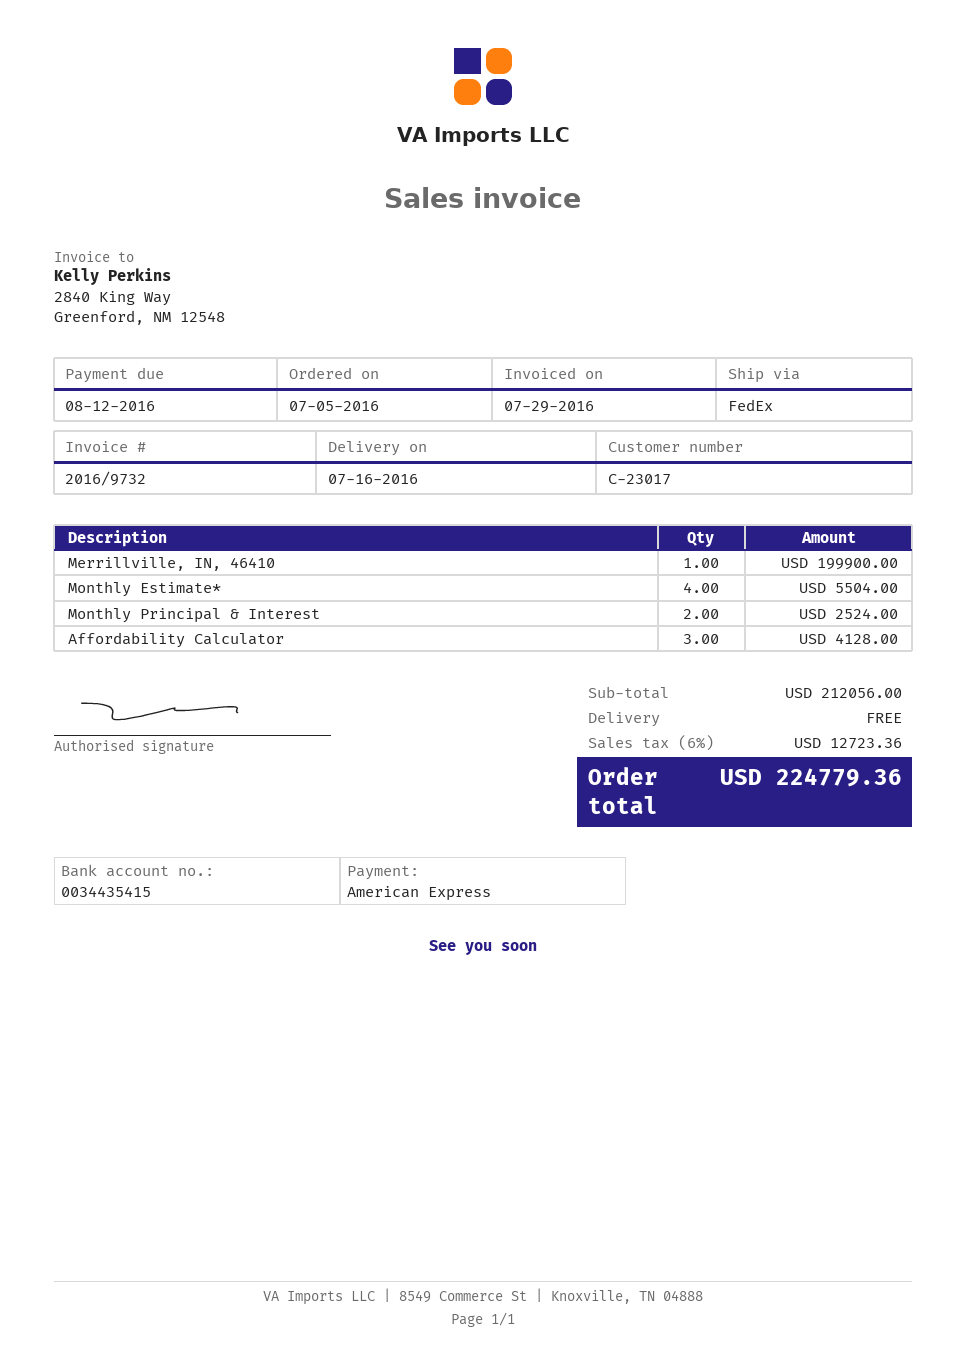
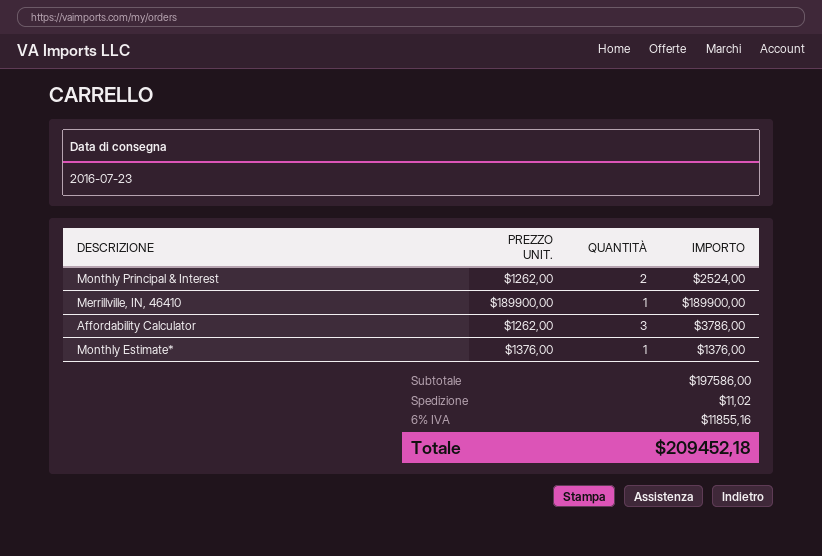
delivery date: 2016-07-16 -> 2016-07-23
Merrillville, IN, 46410: 1 for 199900.00 -> 1 for 189900.00
Monthly Estimate*: 4 for 5504.00 -> 1 for 1376.00
Affordability Calculator: 3 for 4128.00 -> 3 for 3786.00
subtotal: 212056.00 -> 197586.00
shipping: 0.00 -> 11.02
tax: 6% = 12723.36 -> 6% = 11855.16
total: 224779.36 -> 209452.18

